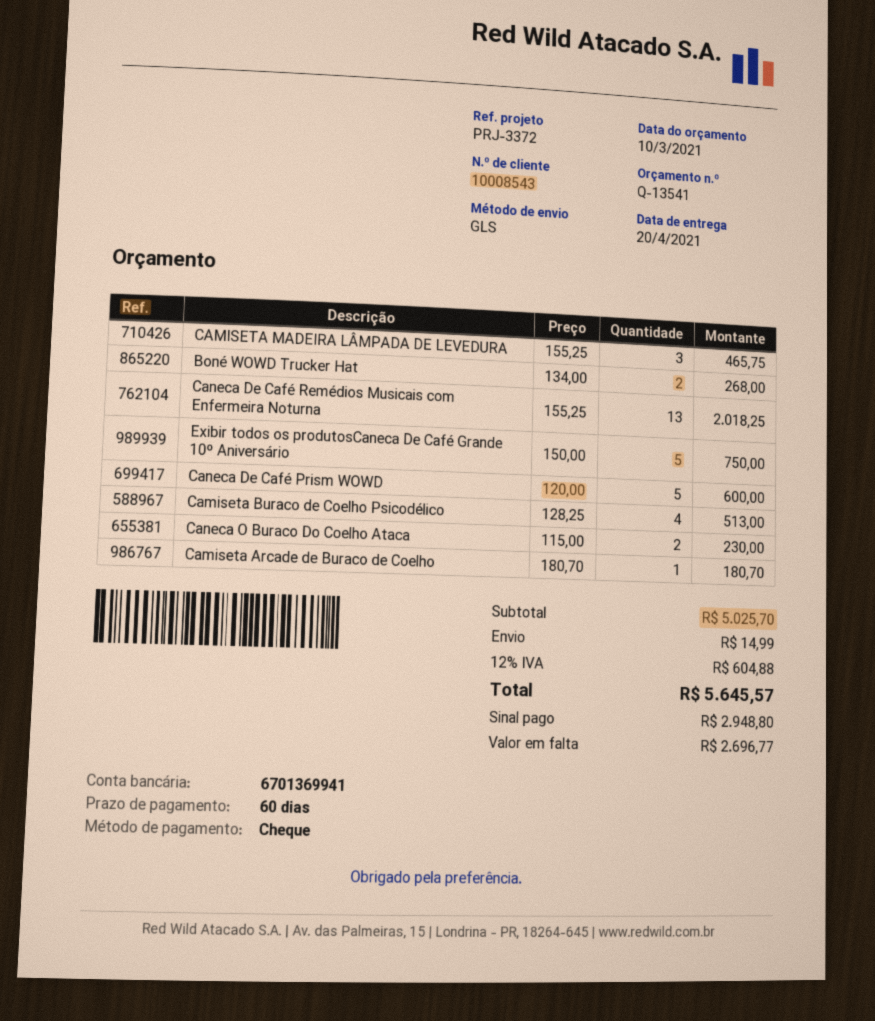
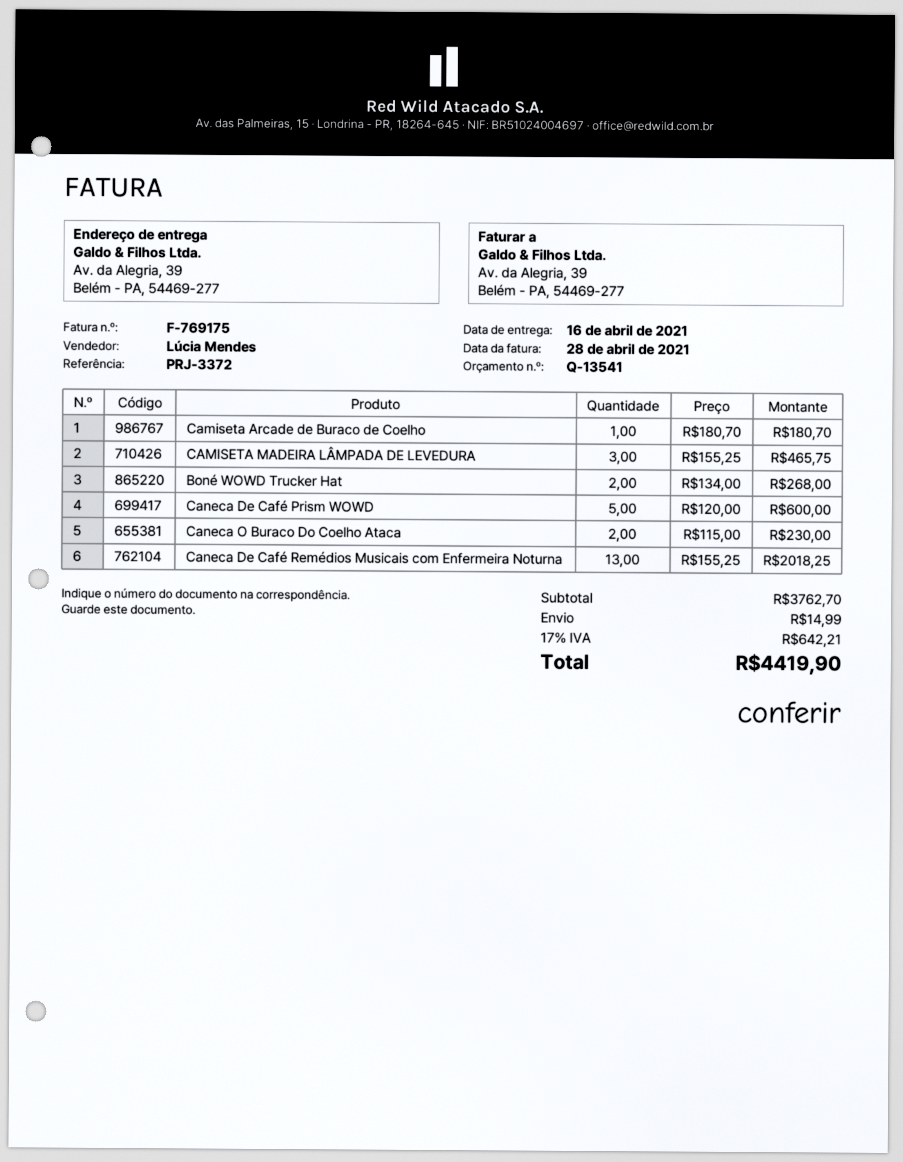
delivery date: 2021-04-20 -> 2021-04-16
Exibir todos os produtosCaneca De Café Grande 10º Aniversário: 5 x 150.00 = 750.00 -> none
Camiseta Buraco de Coelho Psicodélico: 4 x 128.25 = 513.00 -> none
subtotal: 5025.70 -> 3762.70
tax: 12% = 604.88 -> 17% = 642.21
total: 5645.57 -> 4419.90

